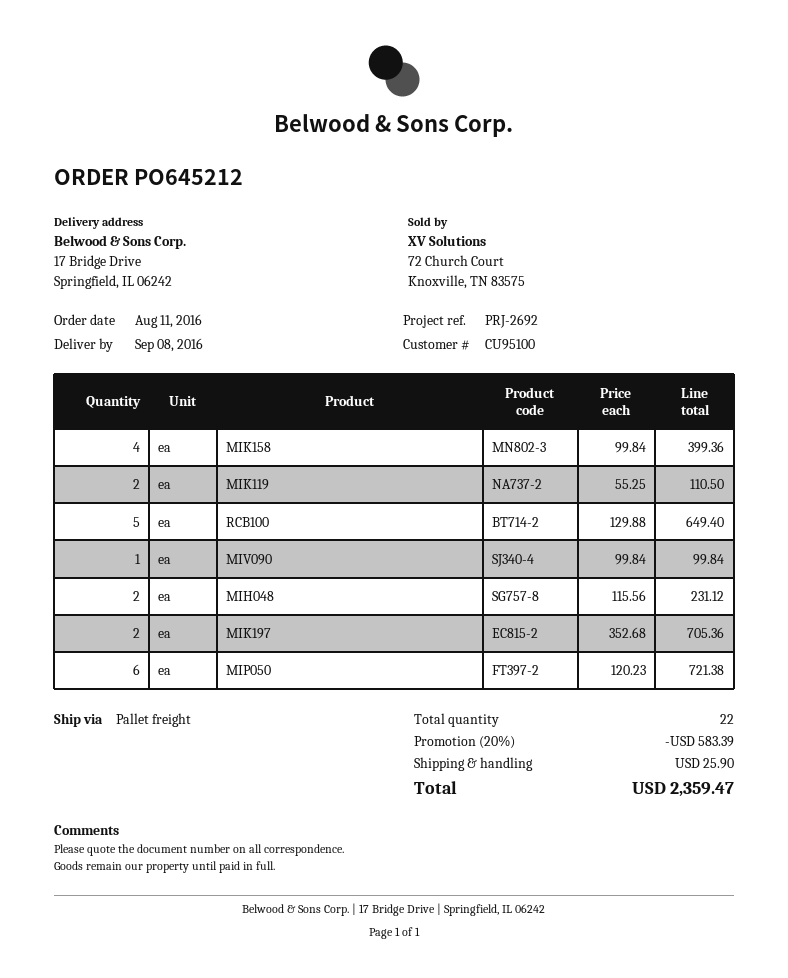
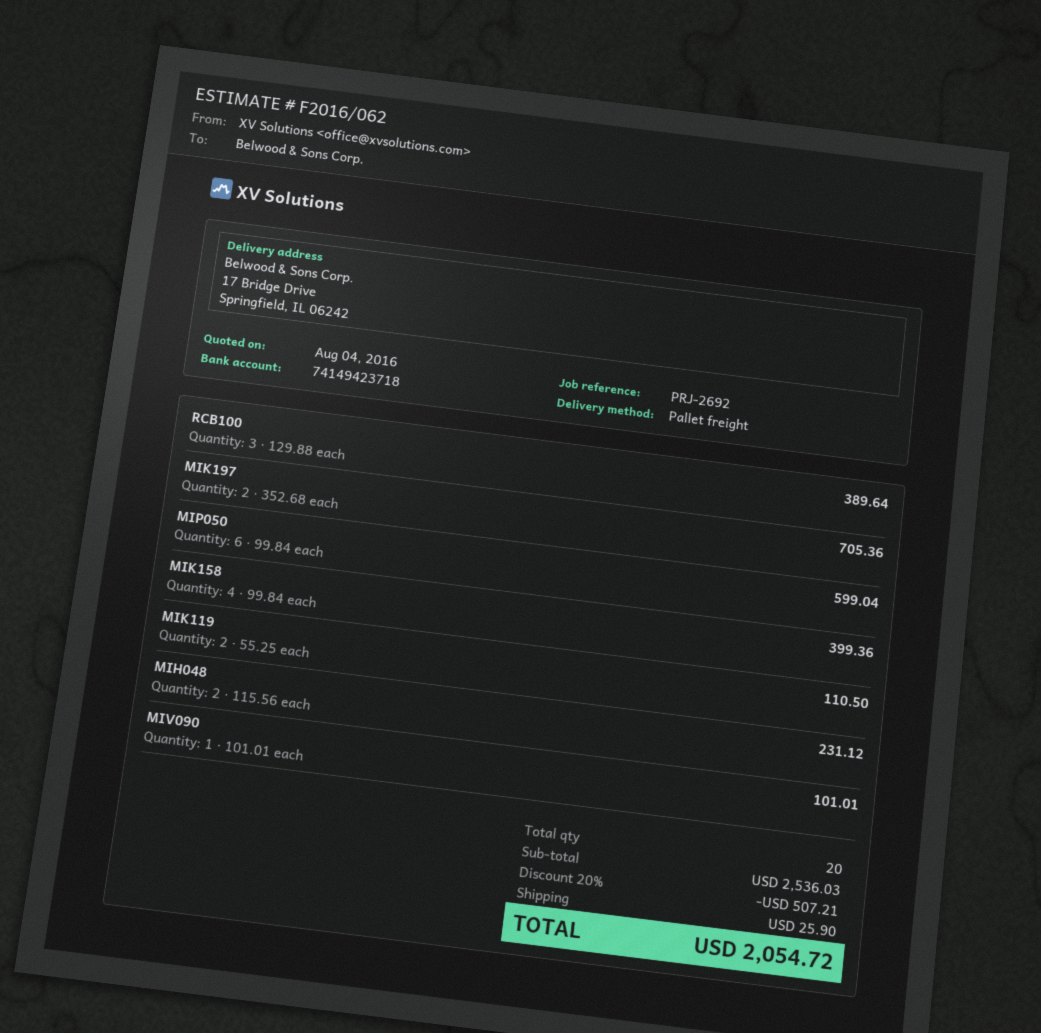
RCB100: 5 x 129.88 = 649.40 -> 3 x 129.88 = 389.64
MIV090: 1 x 99.84 = 99.84 -> 1 x 101.01 = 101.01
MIP050: 6 x 120.23 = 721.38 -> 6 x 99.84 = 599.04
total quantity: 22 -> 20
discount: 20% = 583.39 -> 20% = 507.21
total: 2359.47 -> 2054.72

